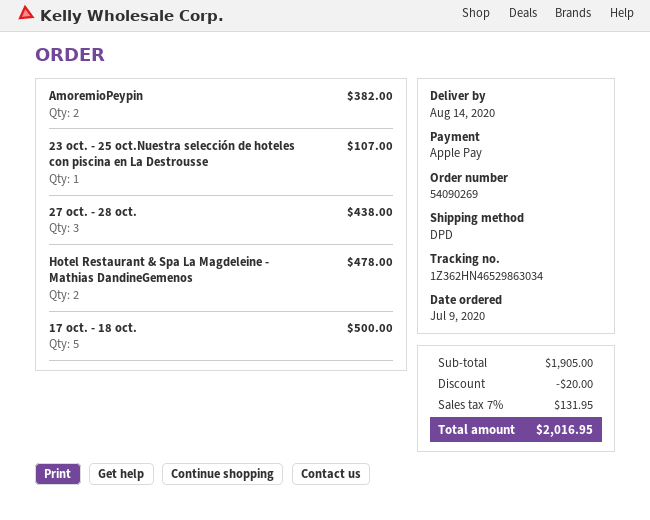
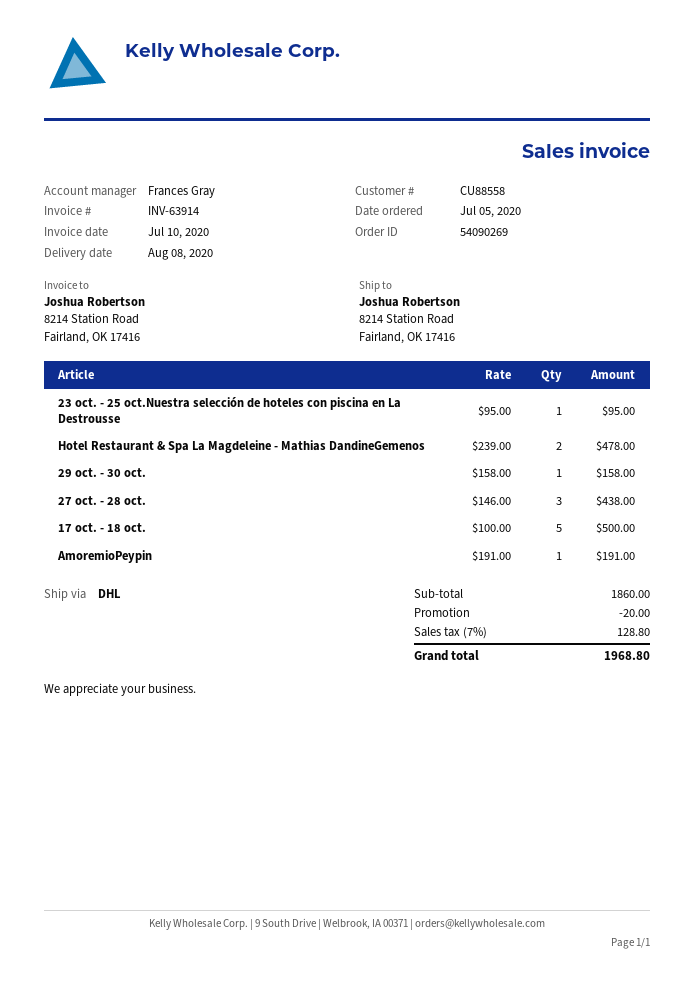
order date: 2020-07-09 -> 2020-07-05
delivery date: 2020-08-14 -> 2020-08-08
shipping method: DPD -> DHL
AmoremioPeypin: 2 for 382.00 -> 1 for 191.00
23 oct. - 25 oct.Nuestra selección de hoteles con piscina en La Destrousse: 1 for 107.00 -> 1 for 95.00
29 oct. - 30 oct.: none -> 1 for 158.00
subtotal: 1905.00 -> 1860.00
tax: 7% = 131.95 -> 7% = 128.80
total: 2016.95 -> 1968.80

